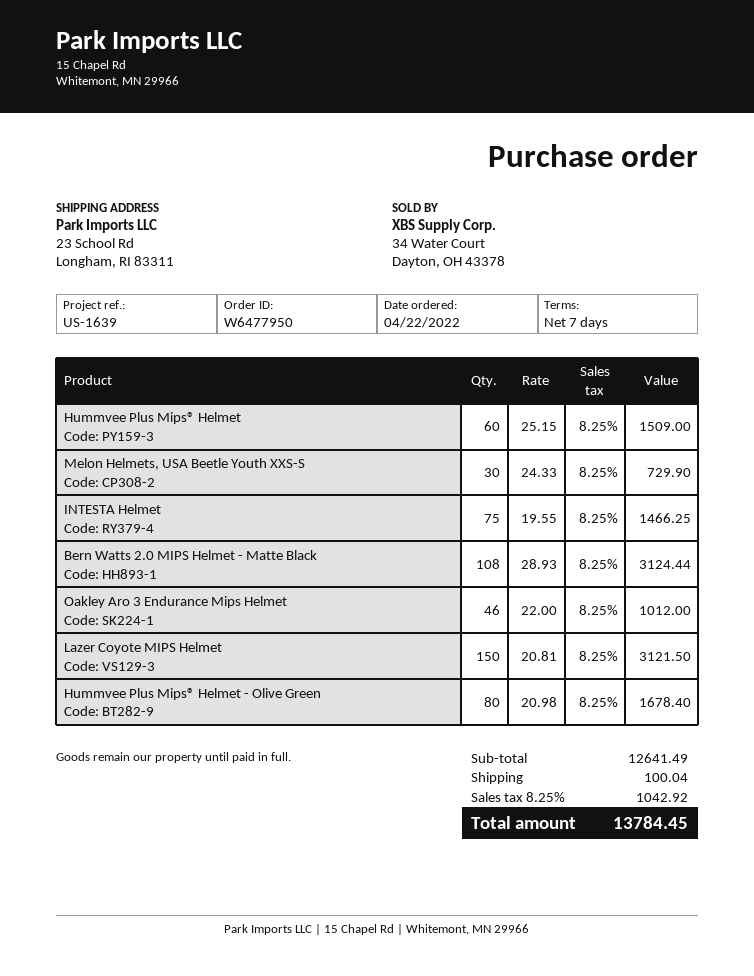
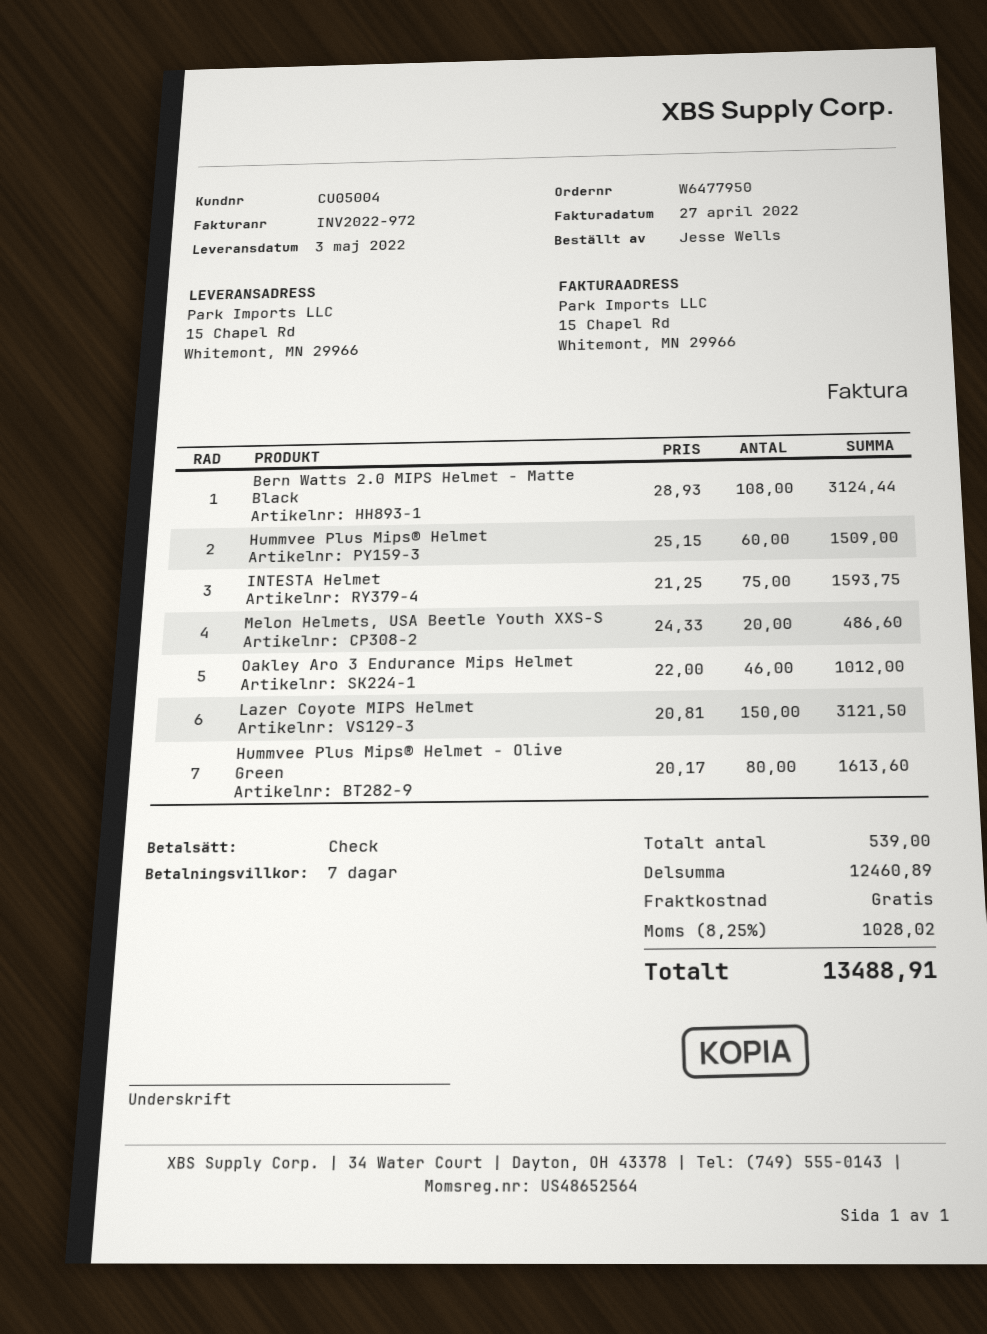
ship to: 23 School Rd, Longham, RI 83311 -> 15 Chapel Rd, Whitemont, MN 29966
Melon Helmets, USA Beetle Youth XXS-S: 30 x 24.33 = 729.90 -> 20 x 24.33 = 486.60
INTESTA Helmet: 75 x 19.55 = 1466.25 -> 75 x 21.25 = 1593.75
Hummvee Plus Mips® Helmet - Olive Green: 80 x 20.98 = 1678.40 -> 80 x 20.17 = 1613.60
subtotal: 12641.49 -> 12460.89
shipping: 100.04 -> 0.00
tax: 8.25% = 1042.92 -> 8.25% = 1028.02
total: 13784.45 -> 13488.91

